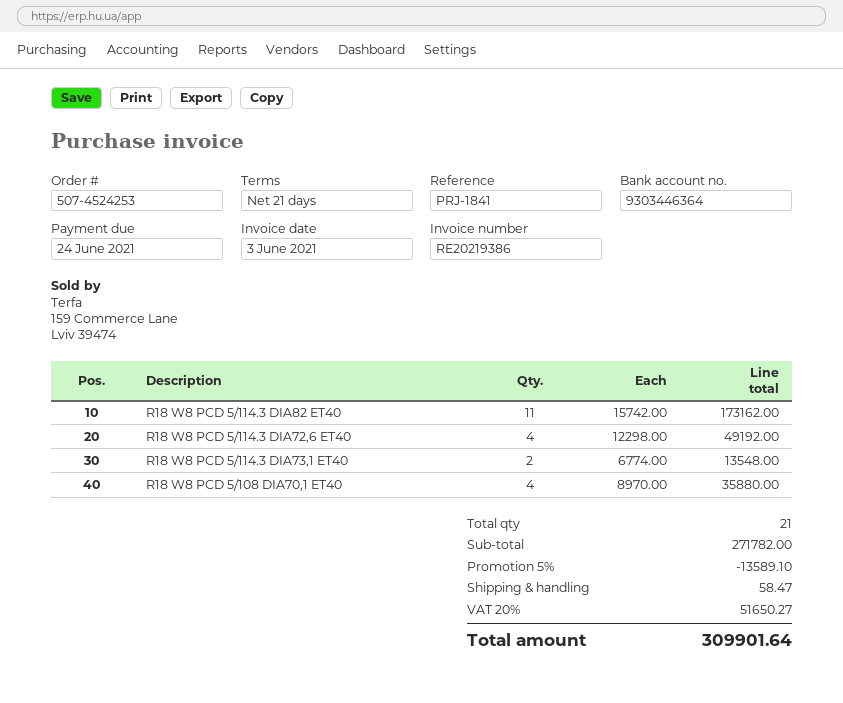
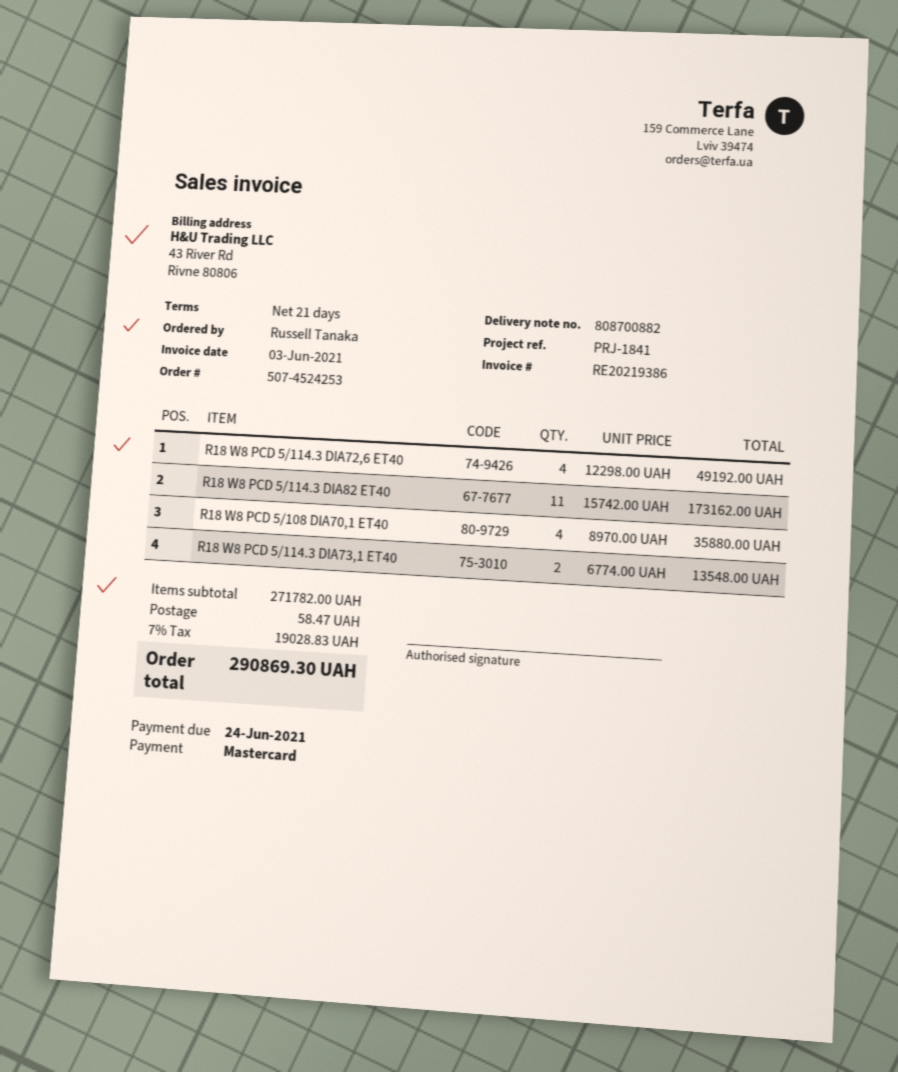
discount: 5% = 13589.10 -> none
tax: 20% = 51650.27 -> 7% = 19028.83
total: 309901.64 -> 290869.30

